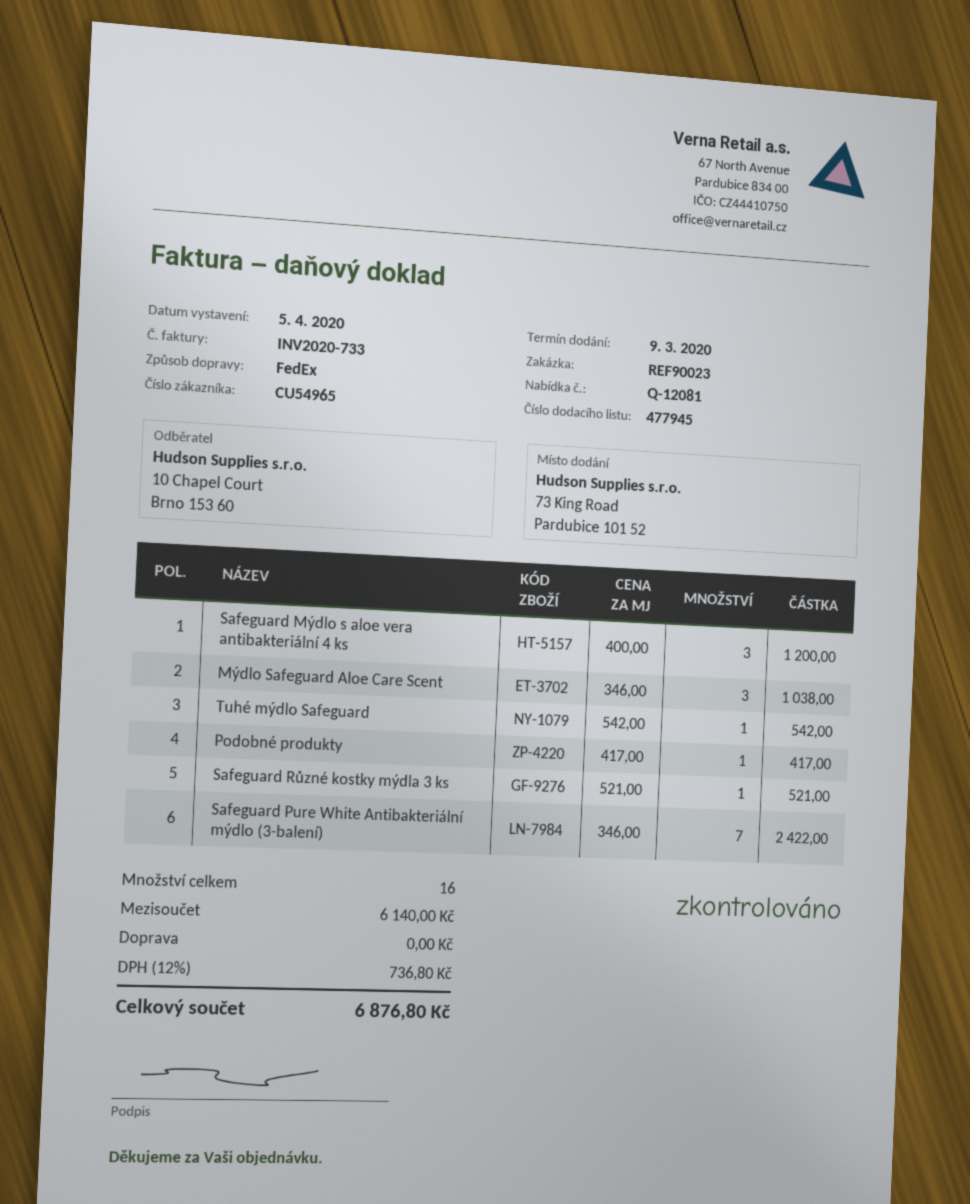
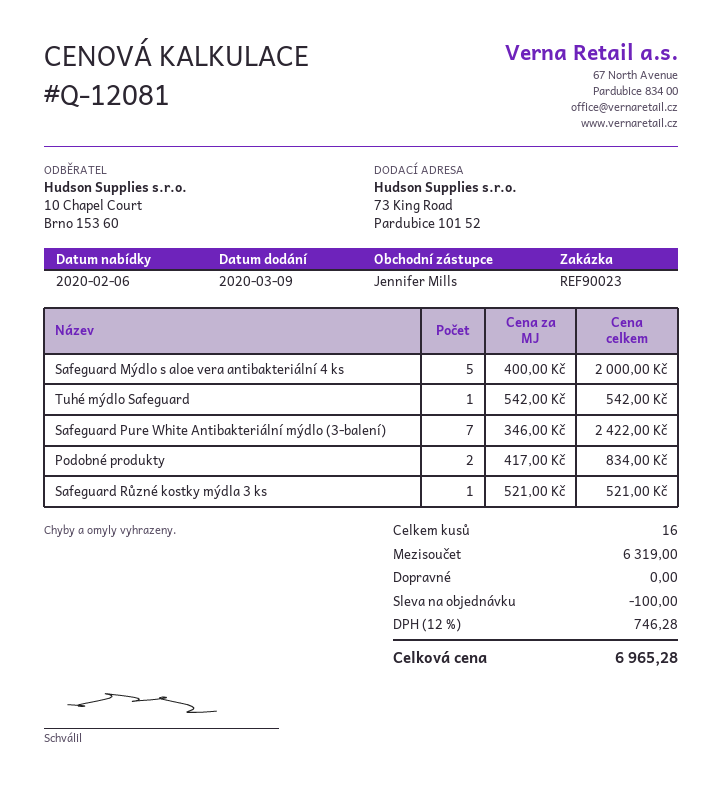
Safeguard Mýdlo s aloe vera antibakteriální 4 ks: 3 x 400.00 = 1200.00 -> 5 x 400.00 = 2000.00
Mýdlo Safeguard Aloe Care Scent: 3 x 346.00 = 1038.00 -> none
Podobné produkty: 1 x 417.00 = 417.00 -> 2 x 417.00 = 834.00
subtotal: 6140.00 -> 6319.00
discount: none -> 100.00
tax: 12% = 736.80 -> 12% = 746.28
total: 6876.80 -> 6965.28

